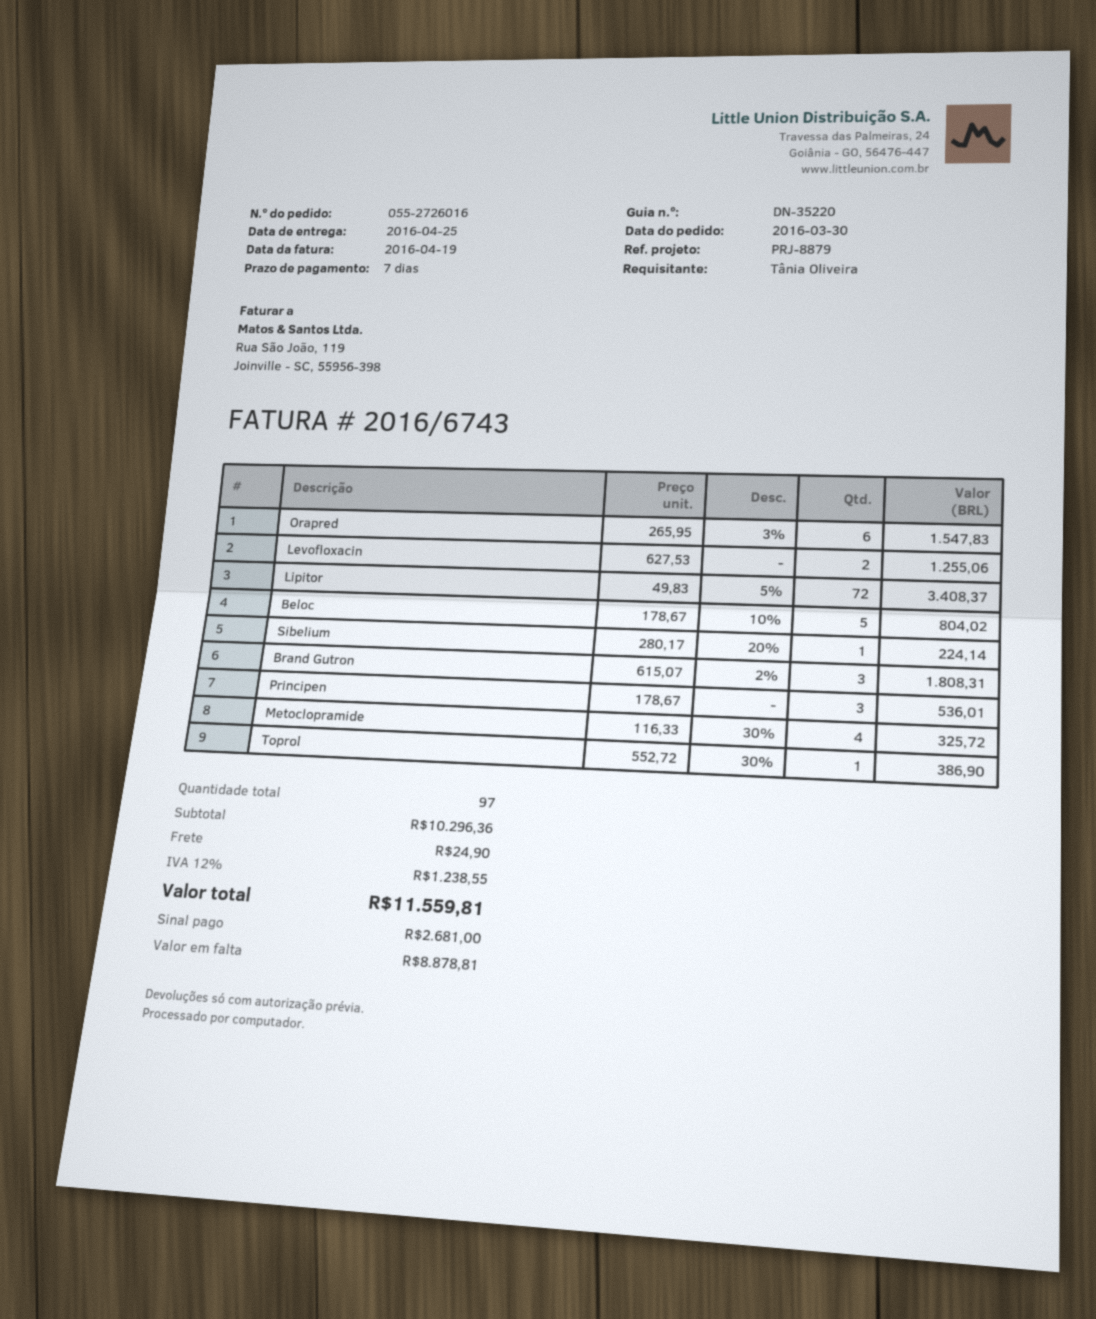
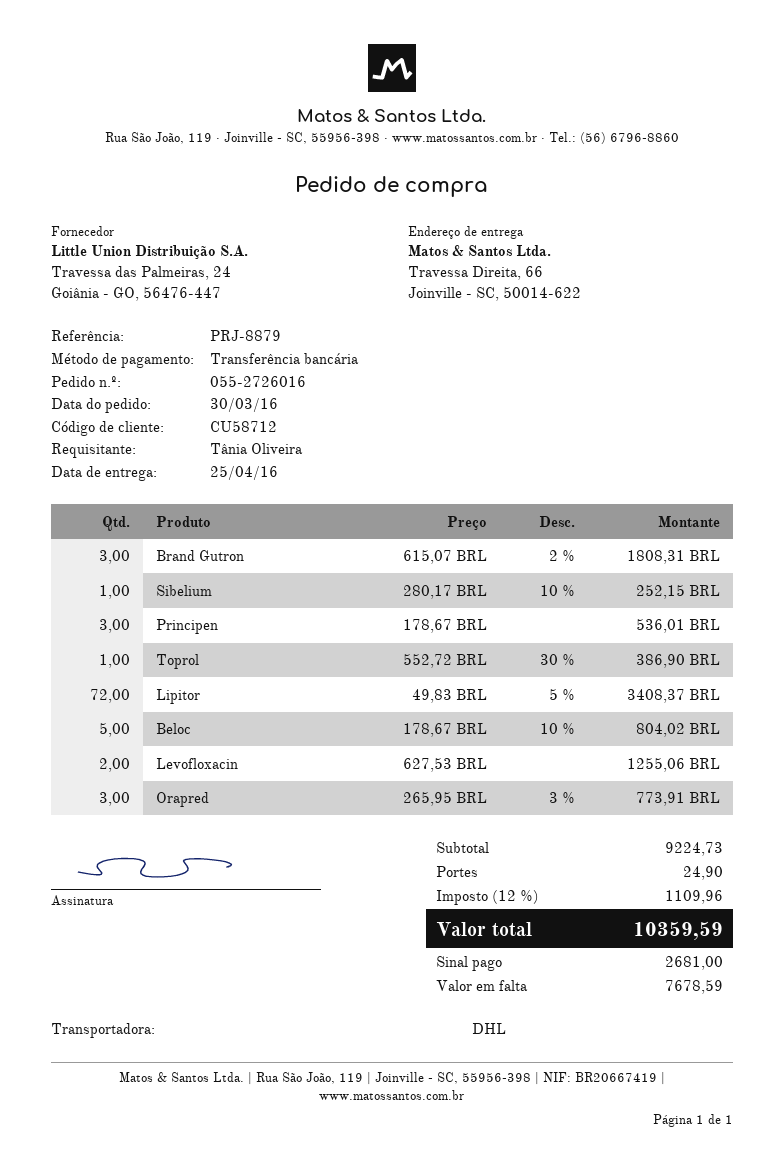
Orapred: 6 x 265.95 - 3% = 1547.83 -> 3 x 265.95 - 3% = 773.91
Sibelium: 1 x 280.17 - 20% = 224.14 -> 1 x 280.17 - 10% = 252.15
Metoclopramide: 4 x 116.33 - 30% = 325.72 -> none
subtotal: 10296.36 -> 9224.73
tax: 12% = 1238.55 -> 12% = 1109.96
total: 11559.81 -> 10359.59
balance: 8878.81 -> 7678.59

